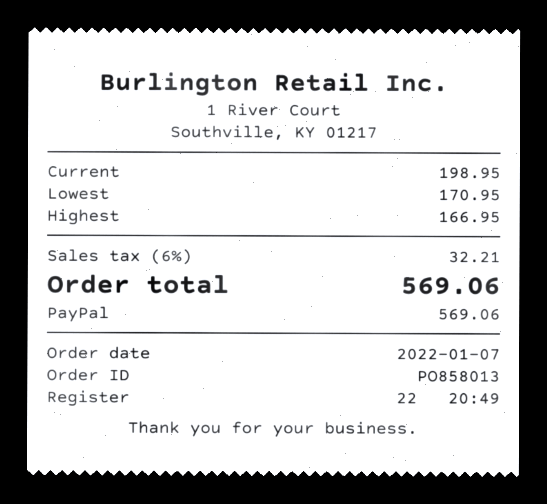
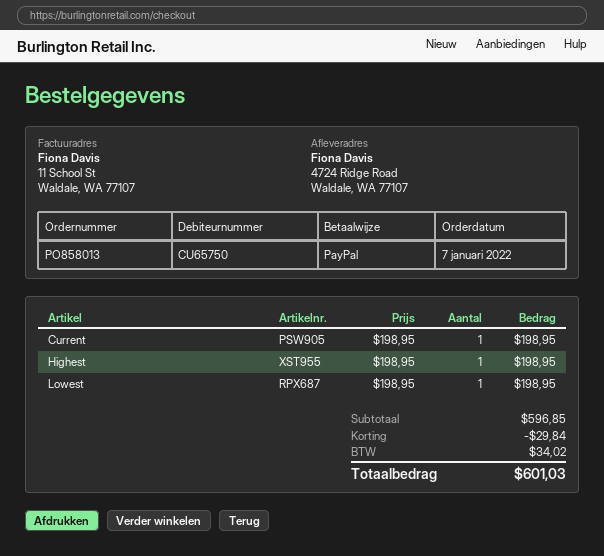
Lowest: 1 for 170.95 -> 1 for 198.95
Highest: 1 for 166.95 -> 1 for 198.95
discount: none -> 29.84
tax: 32.21 -> 34.02
total: 569.06 -> 601.03

